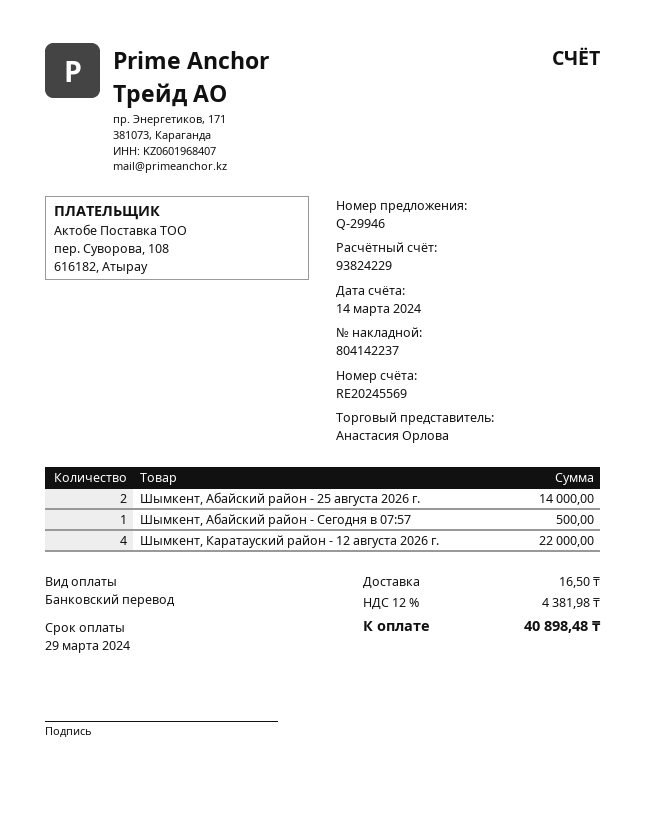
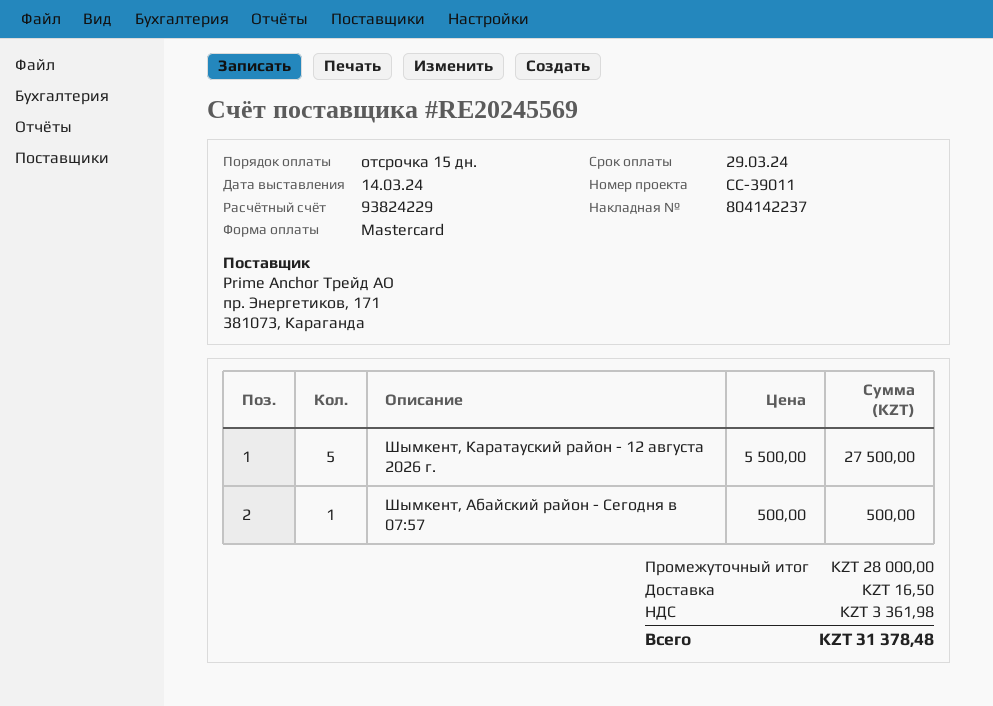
payment method: bank transfer -> Mastercard
Шымкент, Абайский район - 25 августа 2026 г.: 2 for 14000.00 -> none
Шымкент, Каратауский район - 12 августа 2026 г.: 4 for 22000.00 -> 5 for 27500.00
tax: 4381.98 -> 3361.98
total: 40898.48 -> 31378.48

